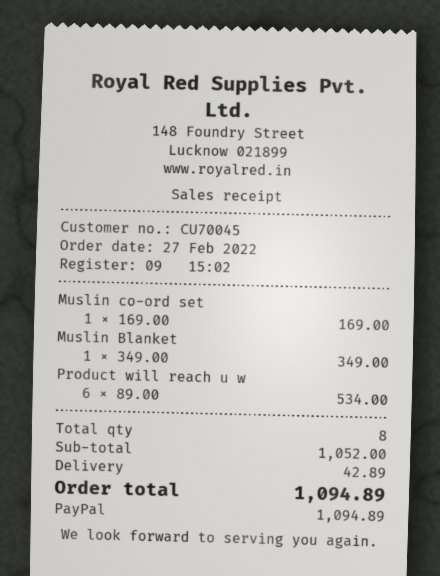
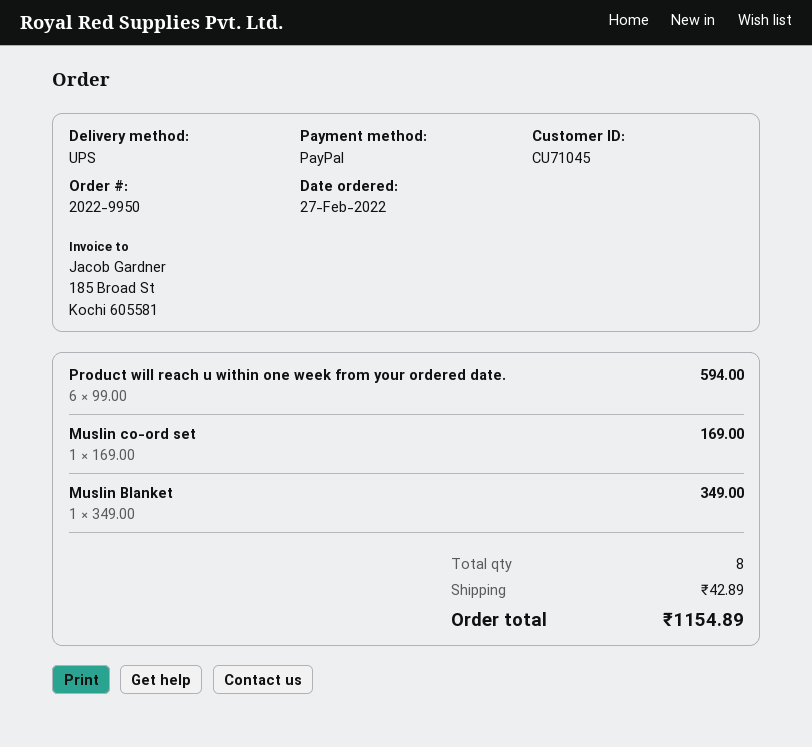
customer number: CU70045 -> CU71045
Product will reach u w: 6 x 89.00 = 534.00 -> 6 x 99.00 = 594.00
total: 1094.89 -> 1154.89

